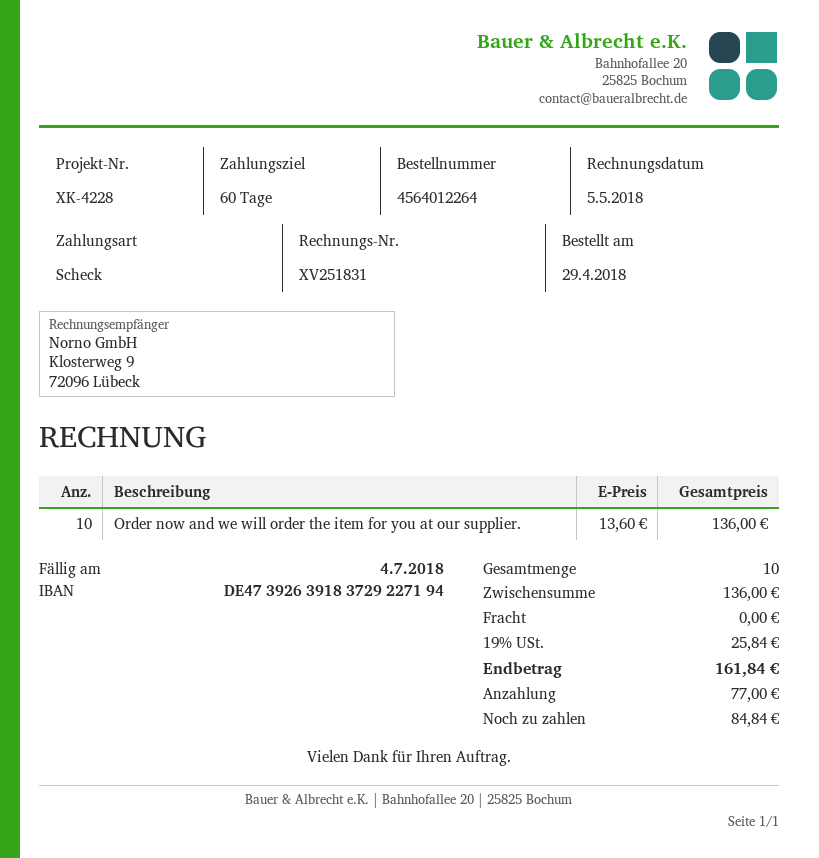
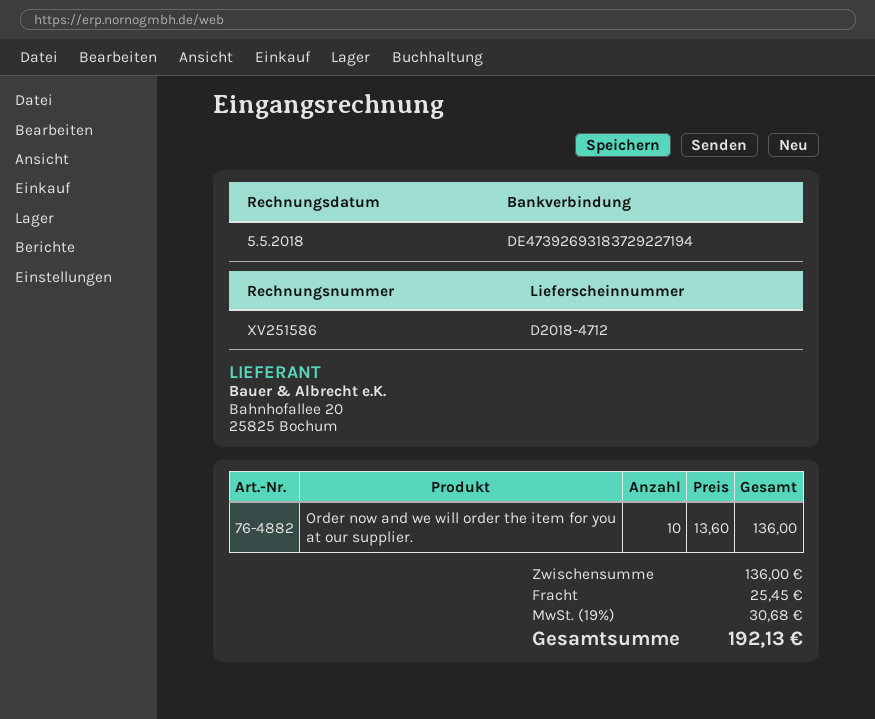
invoice number: XV251831 -> XV251586
bank account: DE47392639183729227194 -> DE47392693183729227194
shipping: 0.00 -> 25.45
tax: 19% = 25.84 -> 19% = 30.68
total: 161.84 -> 192.13

